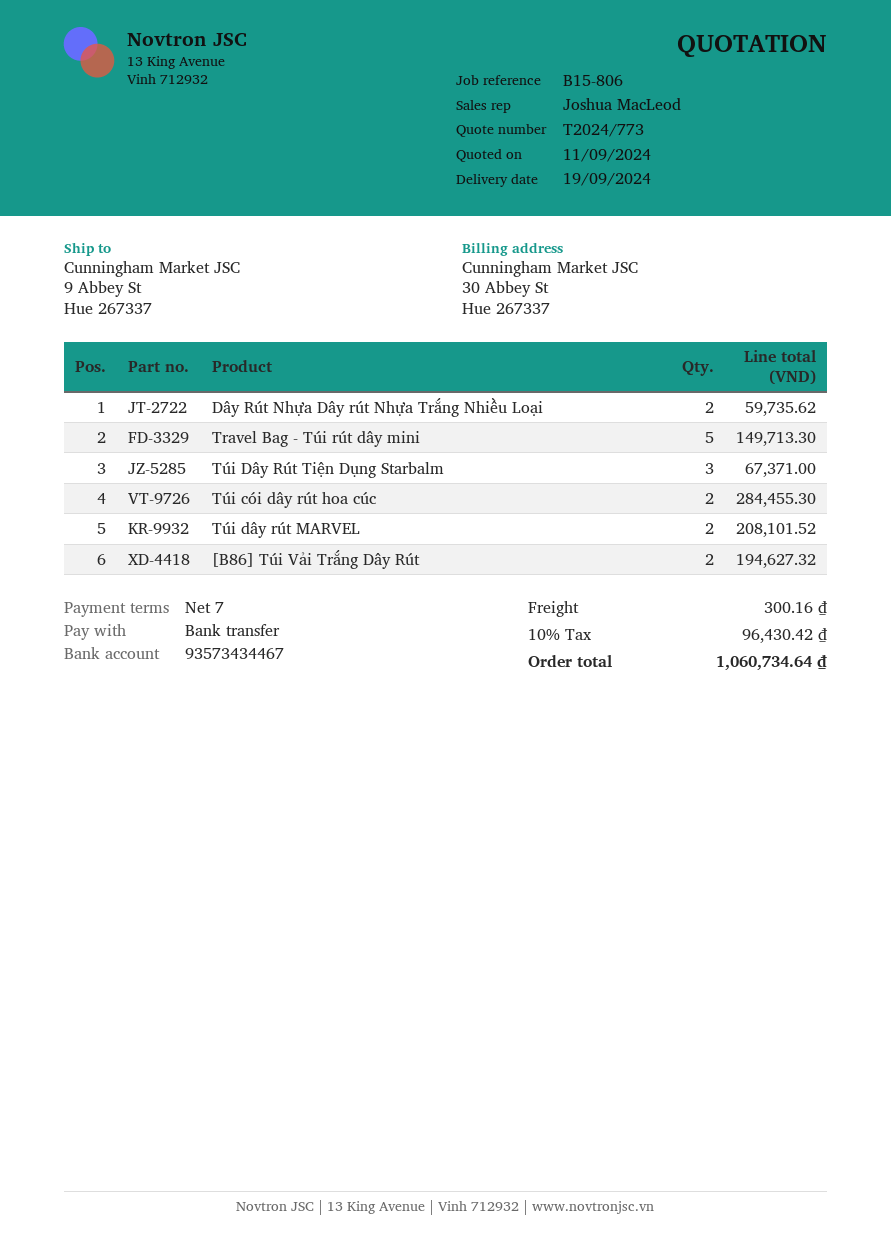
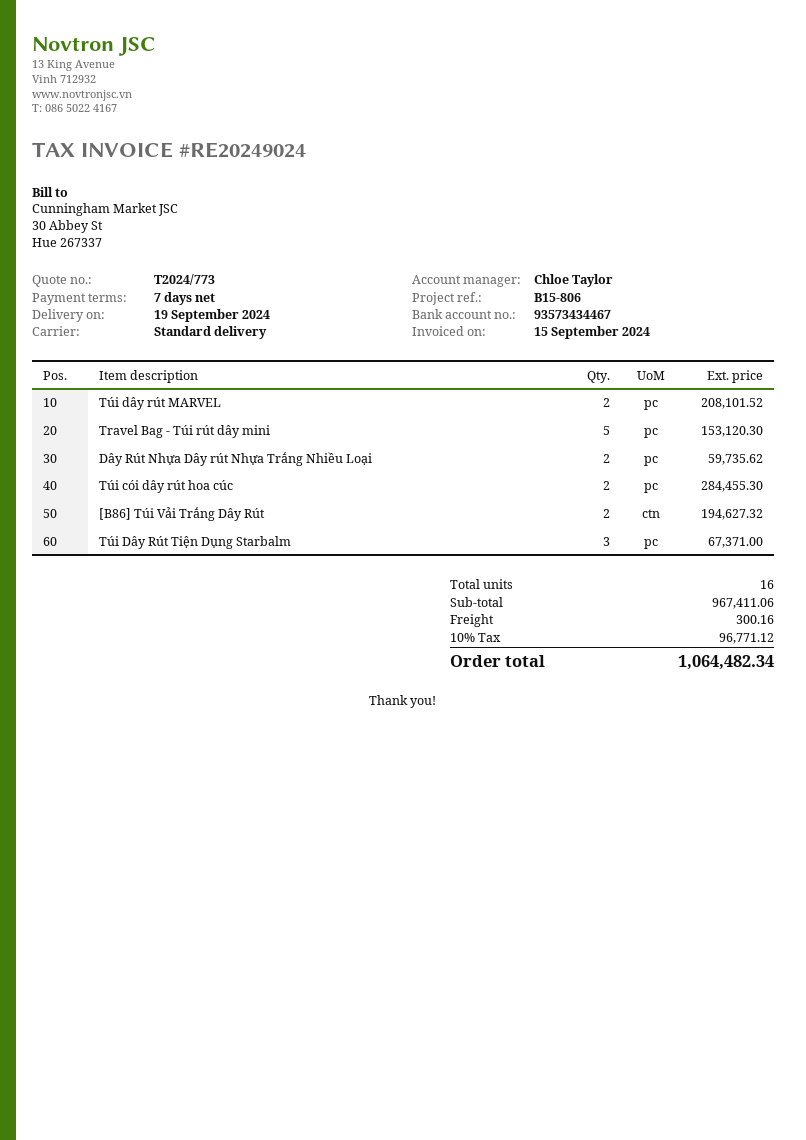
sales rep: Joshua MacLeod -> Chloe Taylor
Travel Bag - Túi rút dây mini: 5 for 149713.30 -> 5 for 153120.30
tax: 10% = 96430.42 -> 10% = 96771.12
total: 1060734.64 -> 1064482.34

